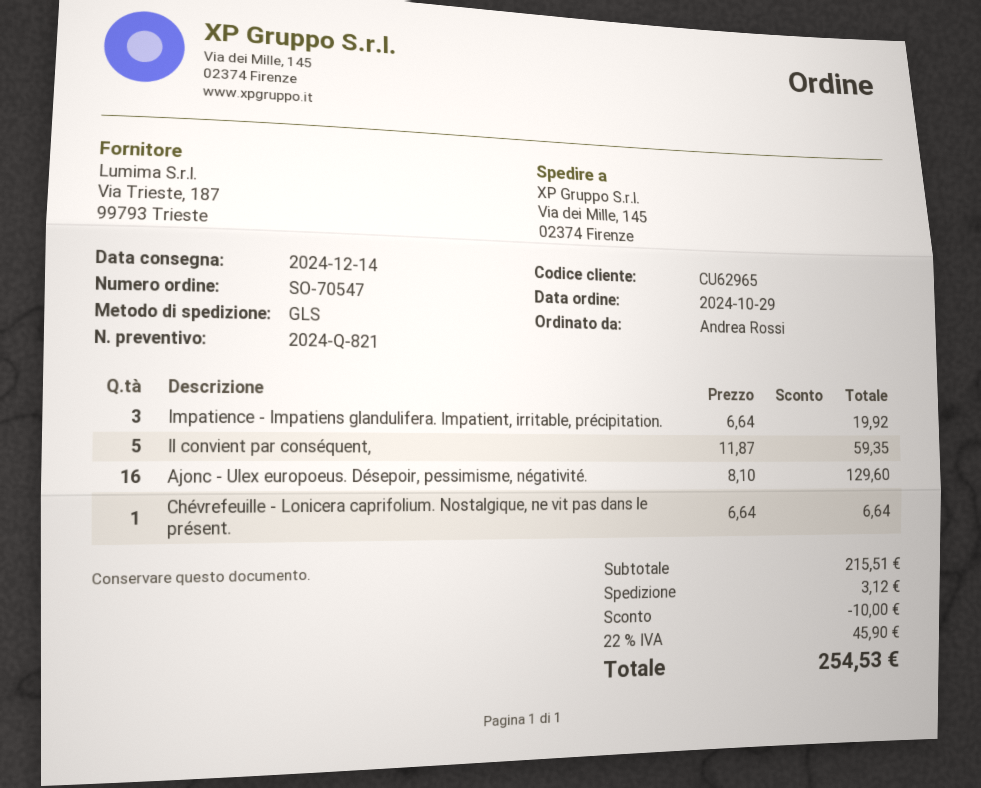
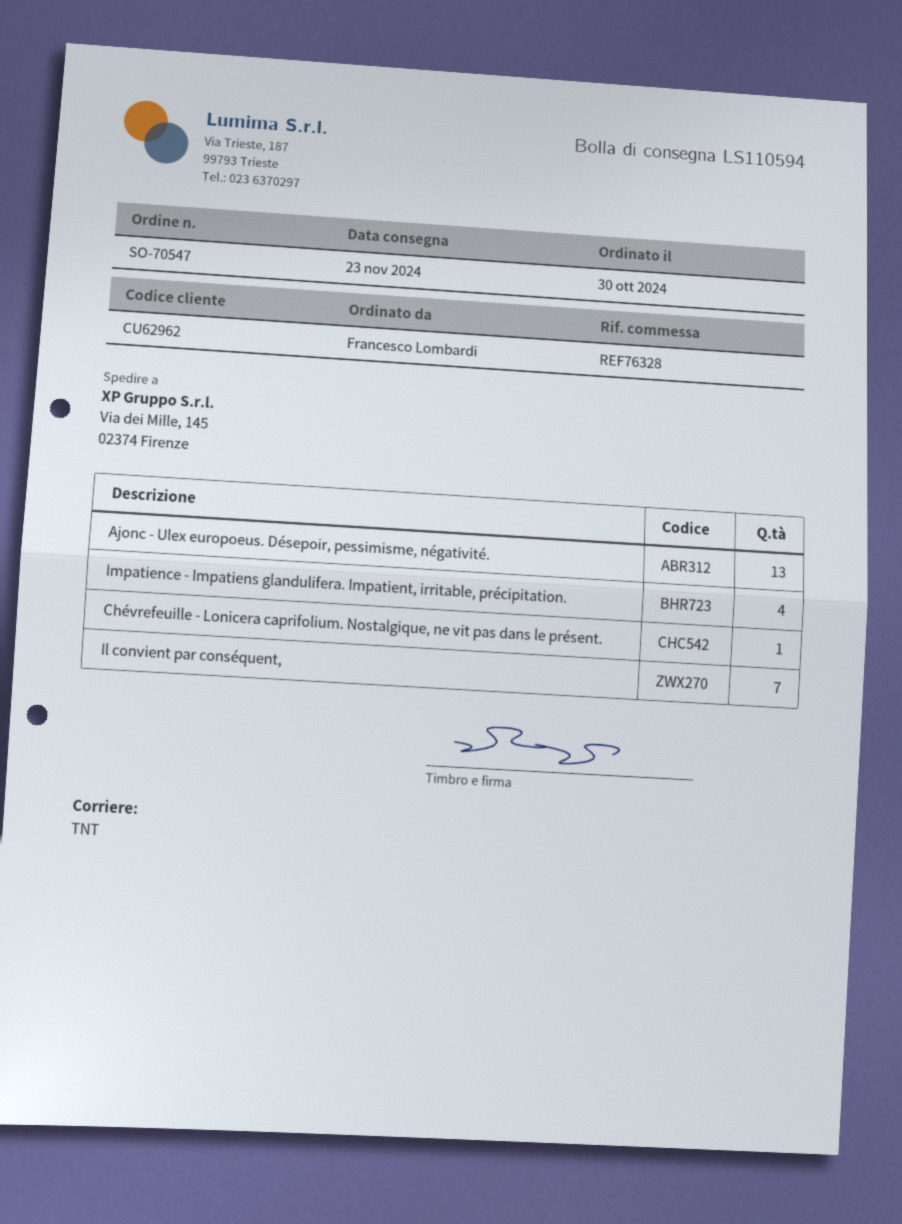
order date: 2024-10-29 -> 2024-10-30
delivery date: 2024-12-14 -> 2024-11-23
customer number: CU62965 -> CU62962
ordered by: Andrea Rossi -> Francesco Lombardi
shipping method: GLS -> TNT
Impatience - Impatiens glandulifera. Impatient, irritable, précipitation.: 3 -> 4
Il convient par conséquent,: 5 -> 7
Ajonc - Ulex europoeus. Désepoir, pessimisme, négativité.: 16 -> 13

